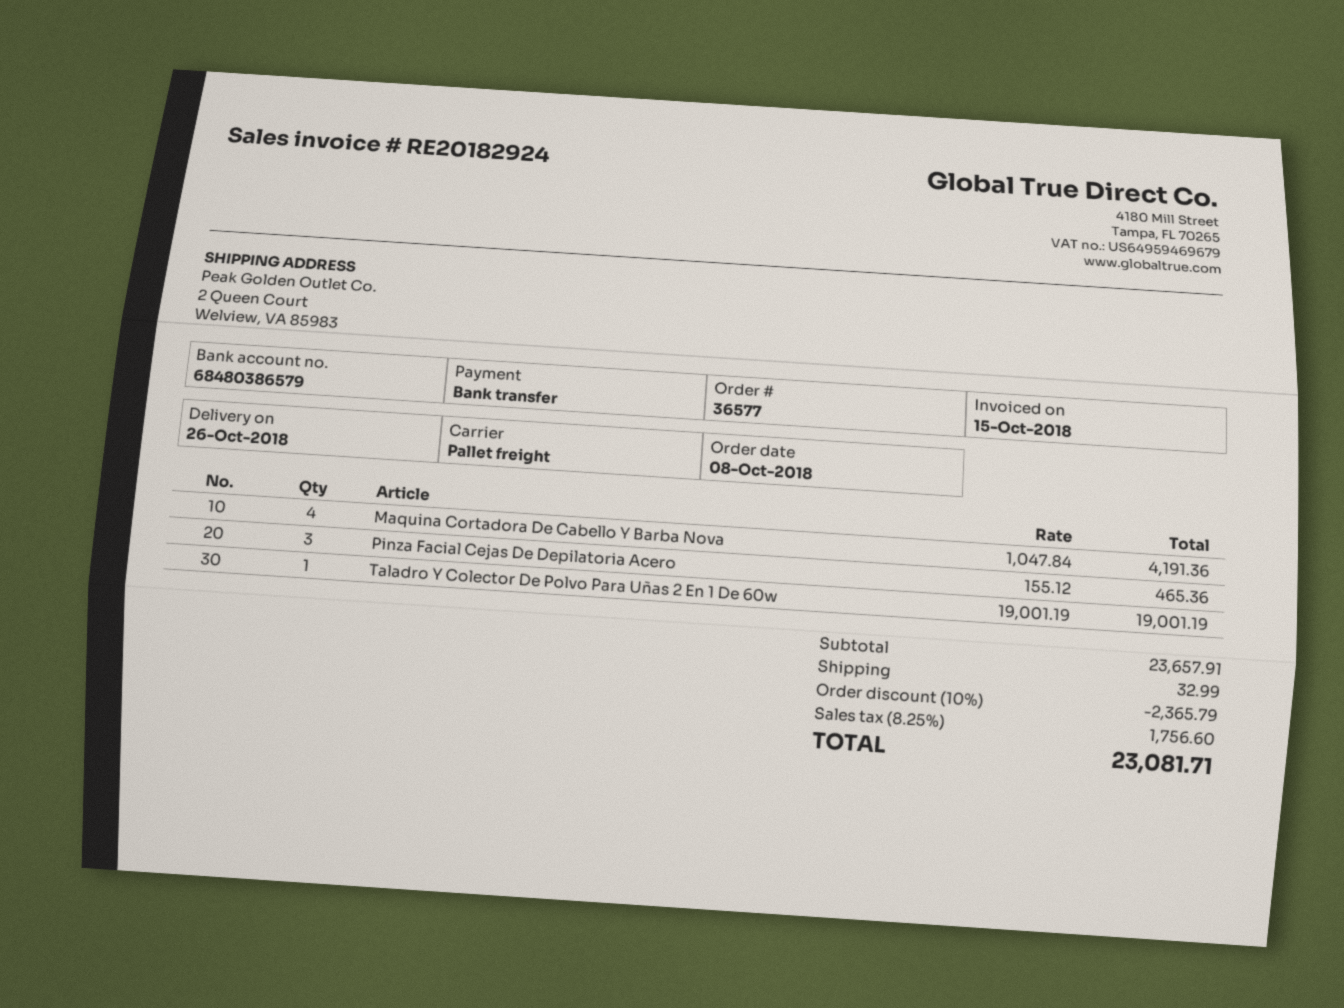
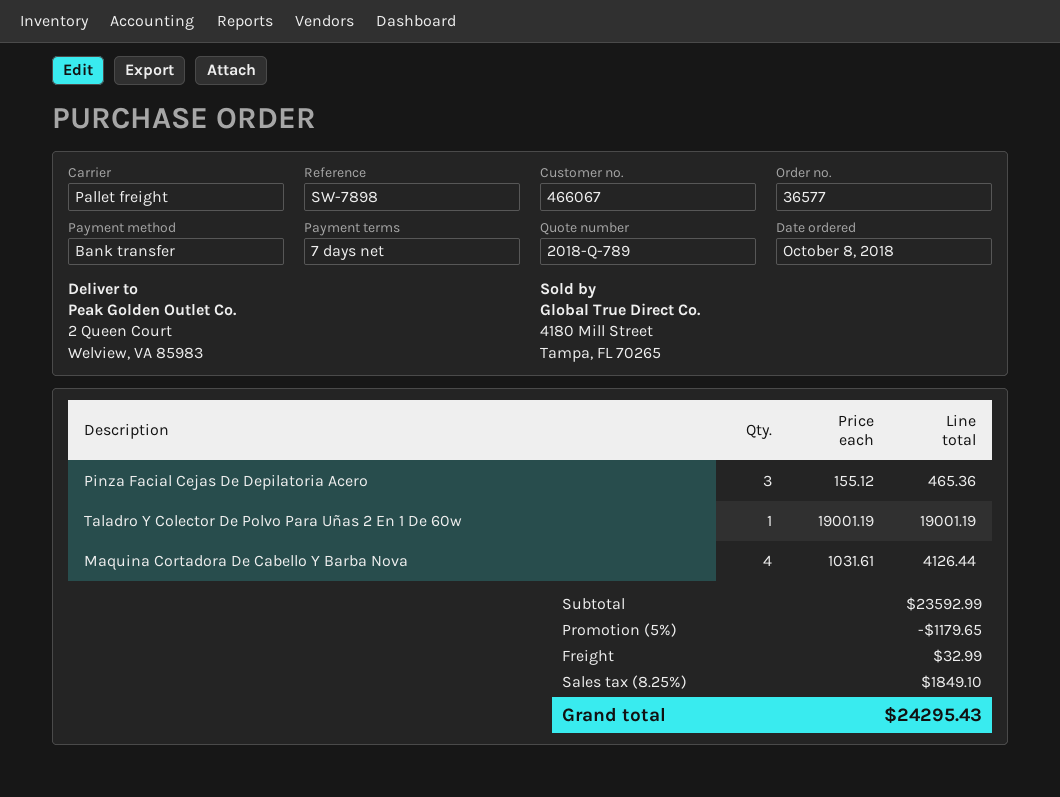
Maquina Cortadora De Cabello Y Barba Nova: 4 x 1047.84 = 4191.36 -> 4 x 1031.61 = 4126.44
subtotal: 23657.91 -> 23592.99
discount: 10% = 2365.79 -> 5% = 1179.65
tax: 8.25% = 1756.60 -> 8.25% = 1849.10
total: 23081.71 -> 24295.43

